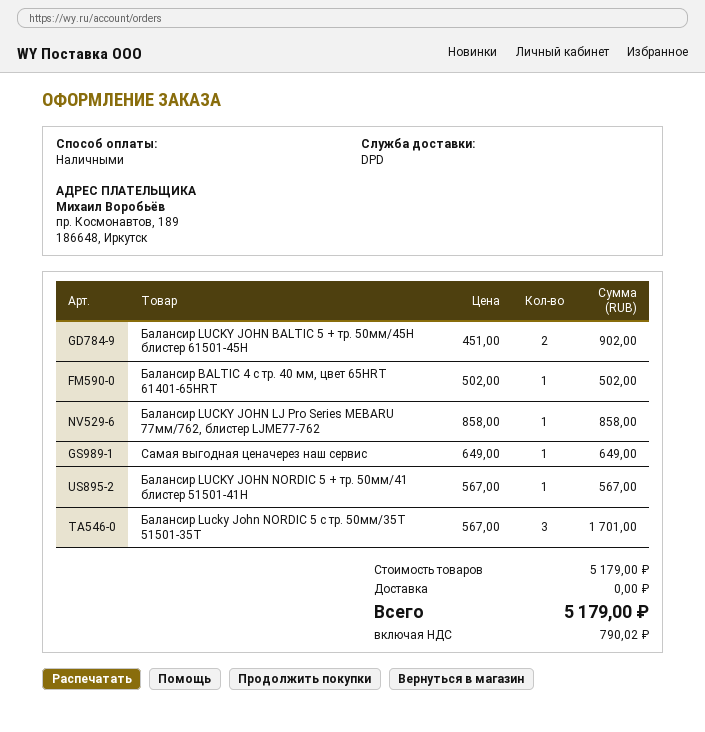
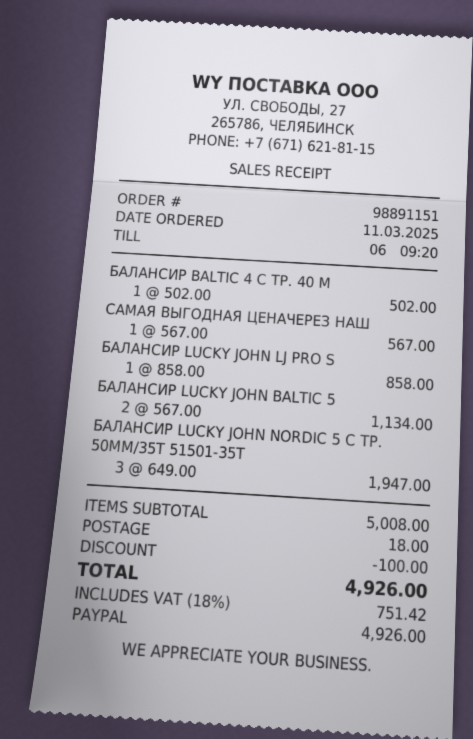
payment method: cash -> PayPal
Балансир LUCKY JOHN BALTIC 5 + тр. 50мм/45H блистер 61501-45H: 2 x 451.00 = 902.00 -> 2 x 567.00 = 1134.00
Самая выгодная ценачерез наш сервис: 1 x 649.00 = 649.00 -> 1 x 567.00 = 567.00
Балансир LUCKY JOHN NORDIC 5 + тр. 50мм/41 блистер 51501-41H: 1 x 567.00 = 567.00 -> none
Балансир Lucky John NORDIC 5 с тр. 50мм/35T 51501-35T: 3 x 567.00 = 1701.00 -> 3 x 649.00 = 1947.00
subtotal: 5179.00 -> 5008.00
discount: none -> 100.00
shipping: 0.00 -> 18.00
tax: 790.02 -> 751.42
total: 5179.00 -> 4926.00

